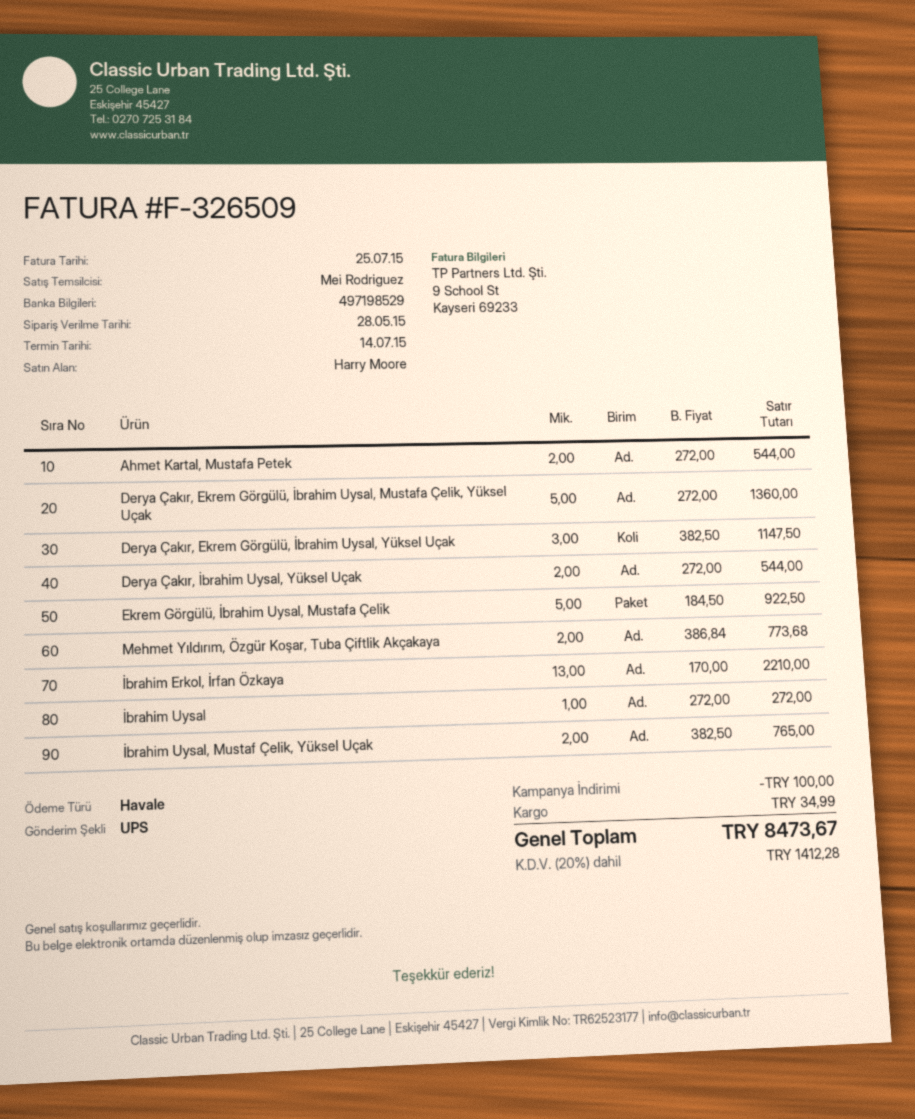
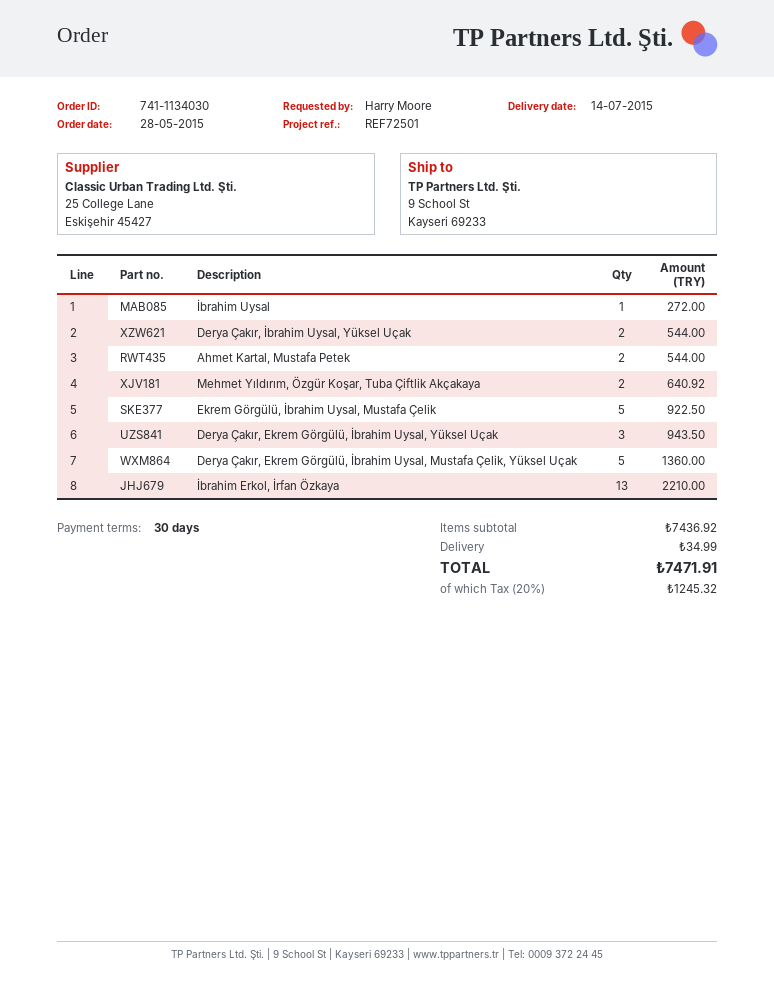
Derya Çakır, Ekrem Görgülü, İbrahim Uysal, Yüksel Uçak: 3 for 1147.50 -> 3 for 943.50
Mehmet Yıldırım, Özgür Koşar, Tuba Çiftlik Akçakaya: 2 for 773.68 -> 2 for 640.92
İbrahim Uysal, Mustaf Çelik, Yüksel Uçak: 2 for 765.00 -> none
discount: 100.00 -> none
tax: 20% = 1412.28 -> 20% = 1245.32
total: 8473.67 -> 7471.91

